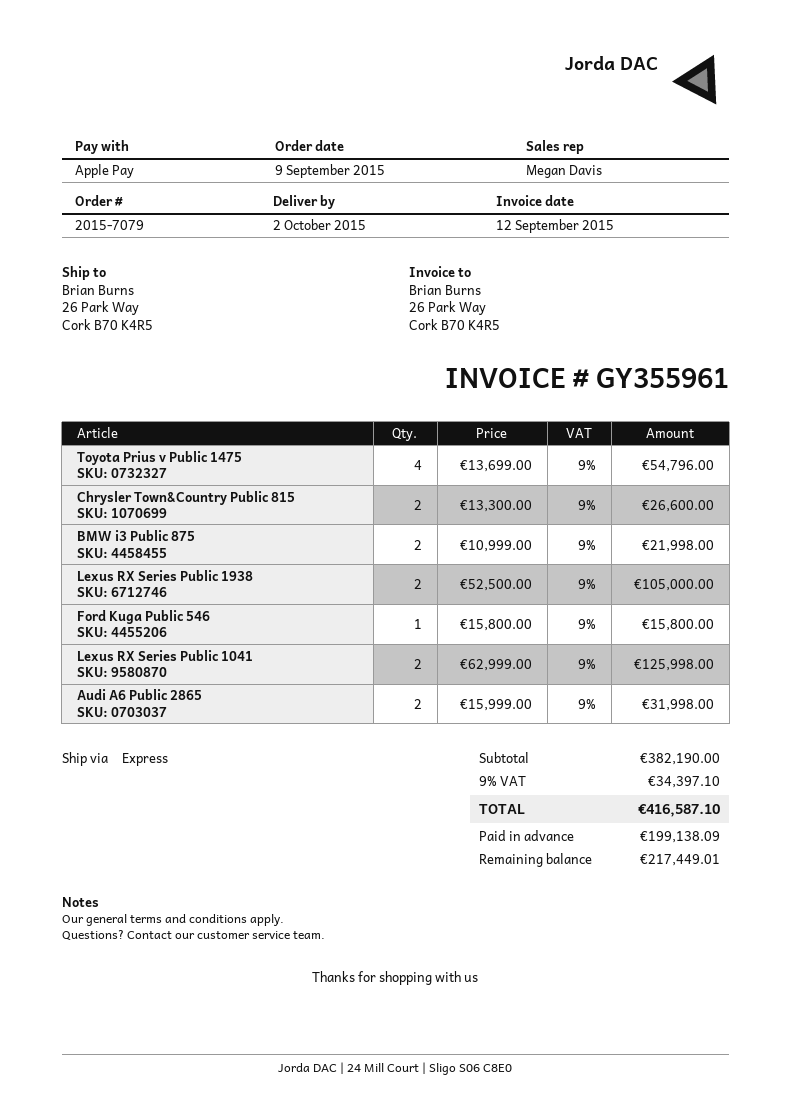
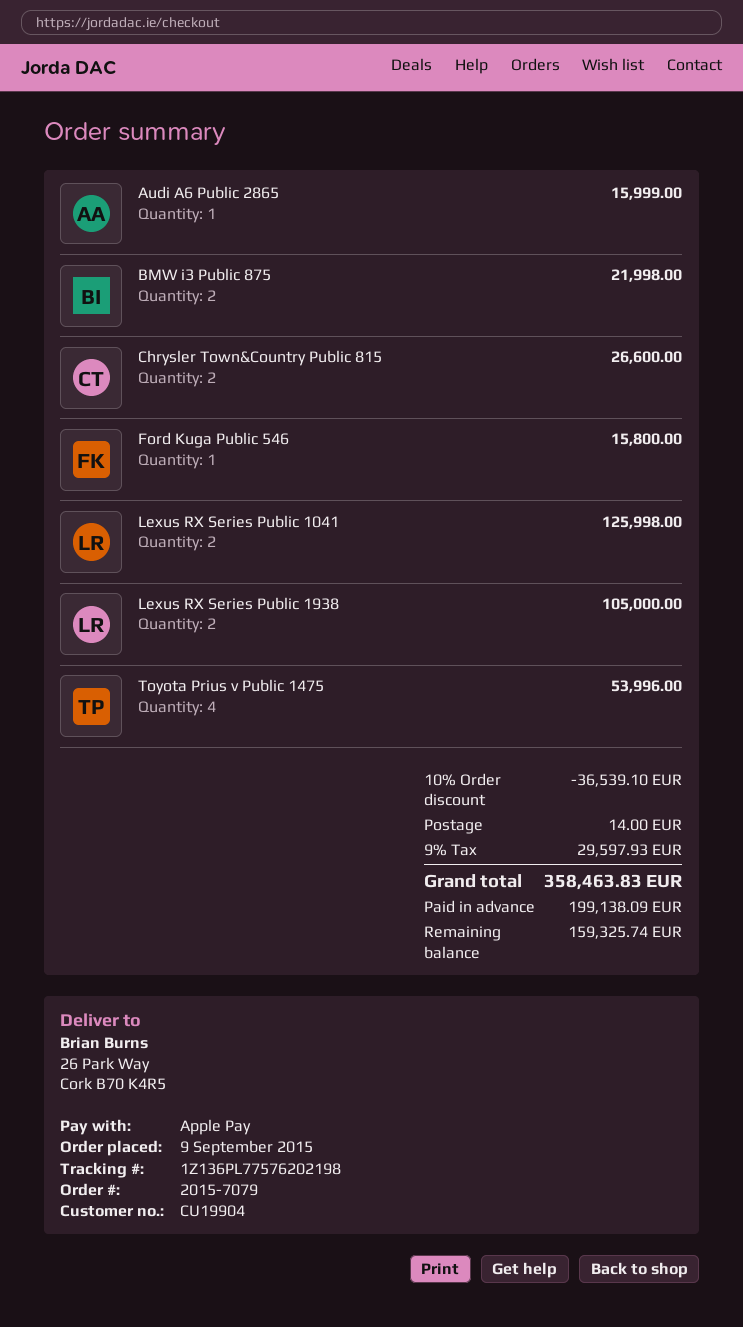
Toyota Prius v Public 1475: 4 for 54796.00 -> 4 for 53996.00
Audi A6 Public 2865: 2 for 31998.00 -> 1 for 15999.00
discount: none -> 10% = 36539.10
shipping: none -> 14.00
tax: 9% = 34397.10 -> 9% = 29597.93
total: 416587.10 -> 358463.83
balance: 217449.01 -> 159325.74

